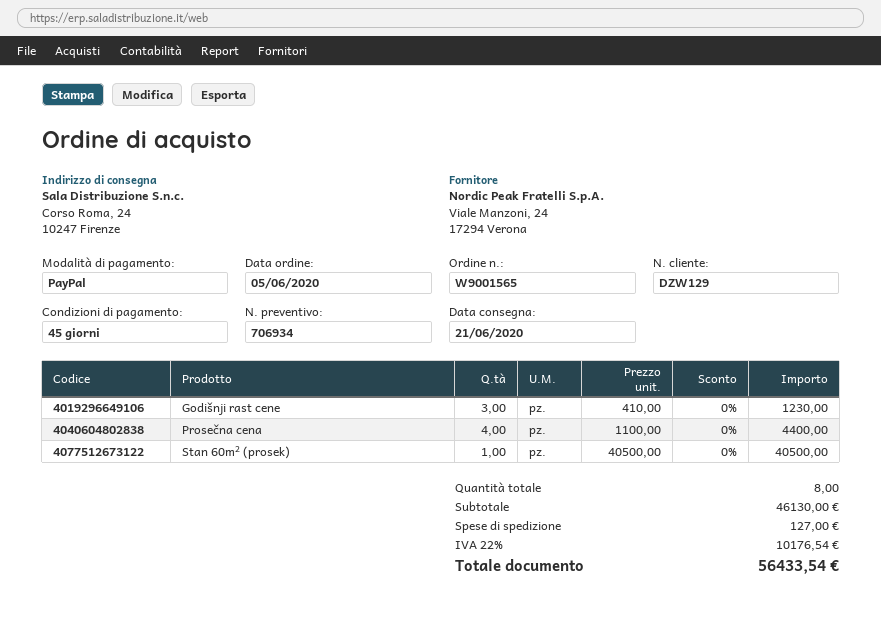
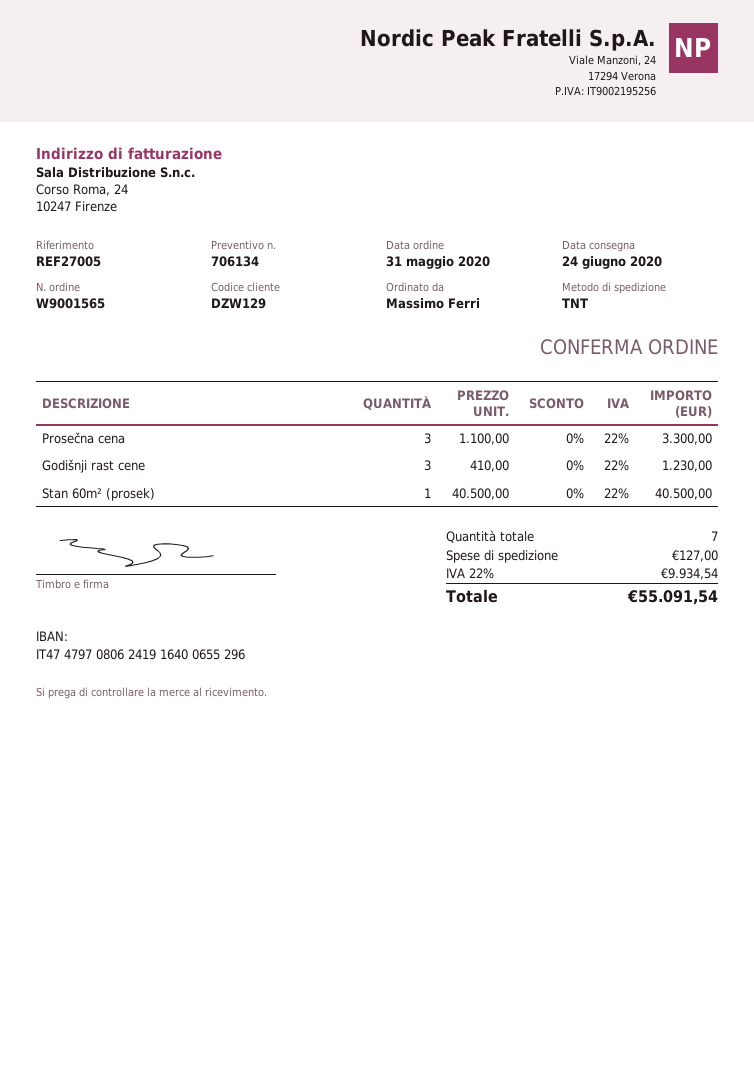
quote number: 706934 -> 706134
order date: 2020-06-05 -> 2020-05-31
delivery date: 2020-06-21 -> 2020-06-24
Prosečna cena: 4 x 1100.00 = 4400.00 -> 3 x 1100.00 = 3300.00
total quantity: 8 -> 7
tax: 22% = 10176.54 -> 22% = 9934.54
total: 56433.54 -> 55091.54

